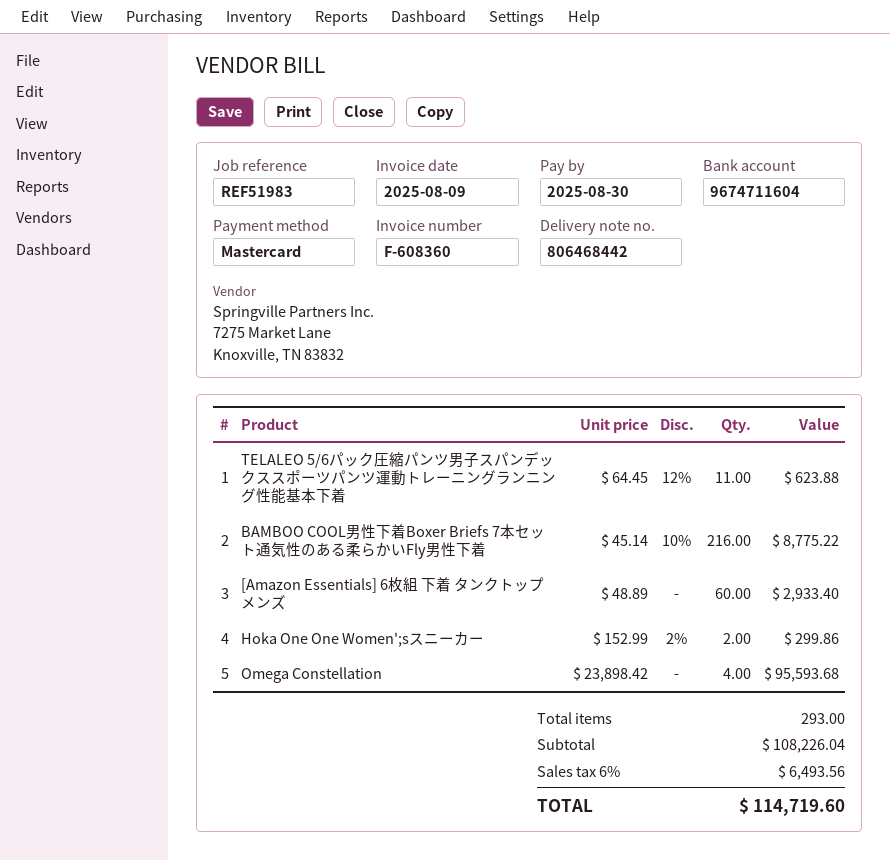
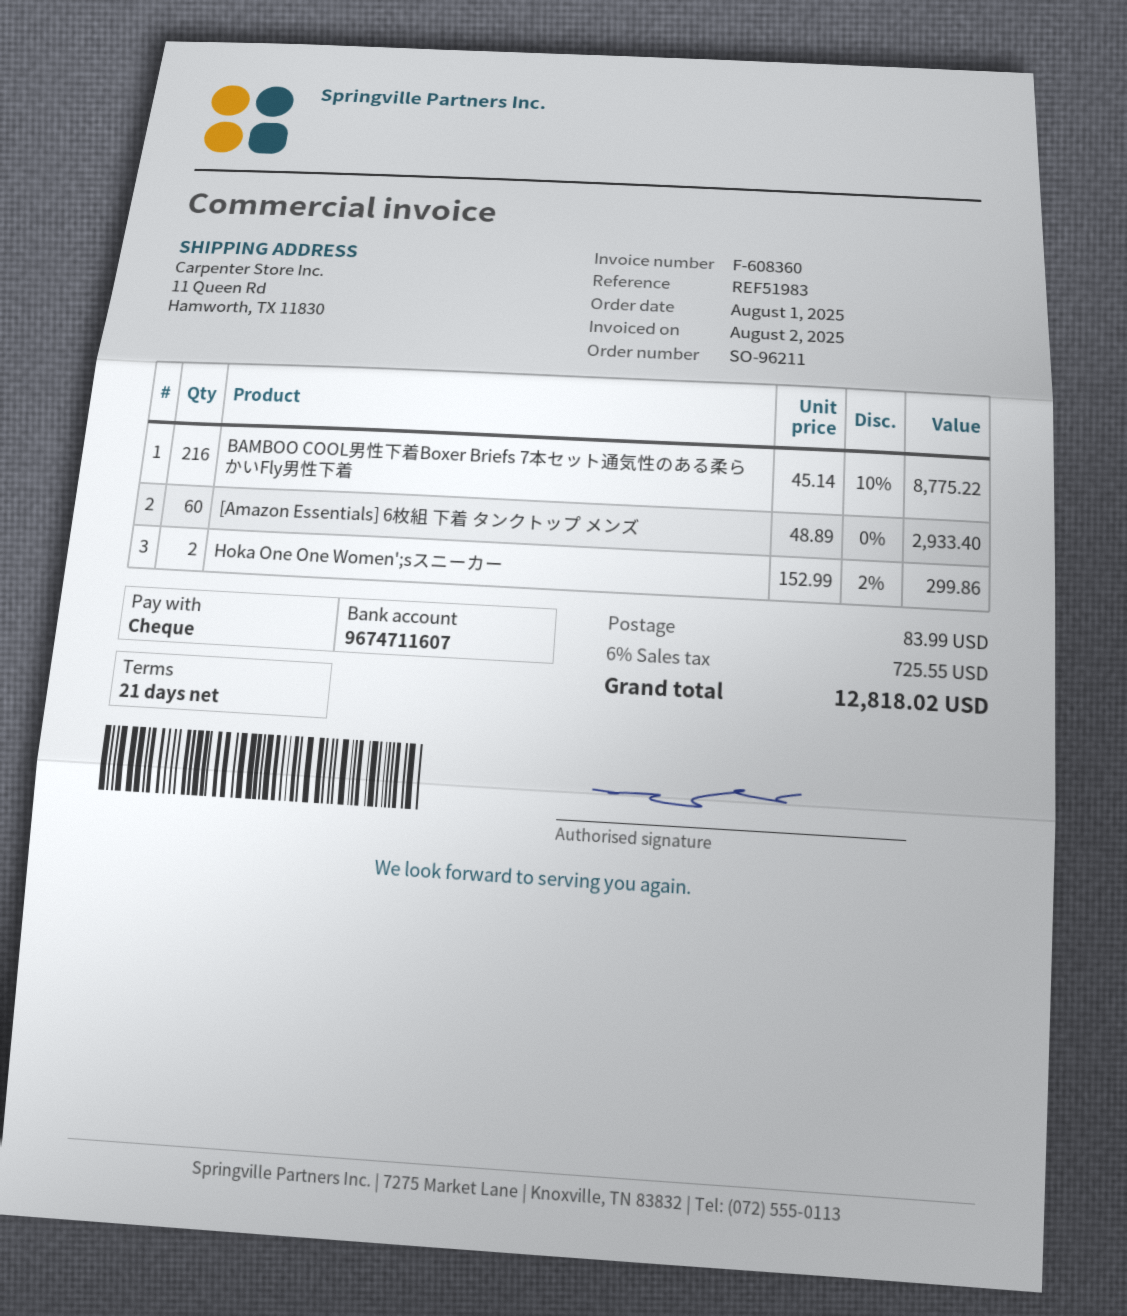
invoice date: 2025-08-09 -> 2025-08-02
payment method: Mastercard -> cheque
bank account: 9674711604 -> 9674711607
TELALEO 5/6パック圧縮パンツ男子スパンデックススポーツパンツ運動トレーニングランニング性能基本下着: 11 x 64.45 - 12% = 623.88 -> none
Omega Constellation: 4 x 23898.42 = 95593.68 -> none
shipping: none -> 83.99
tax: 6% = 6493.56 -> 6% = 725.55
total: 114719.60 -> 12818.02

